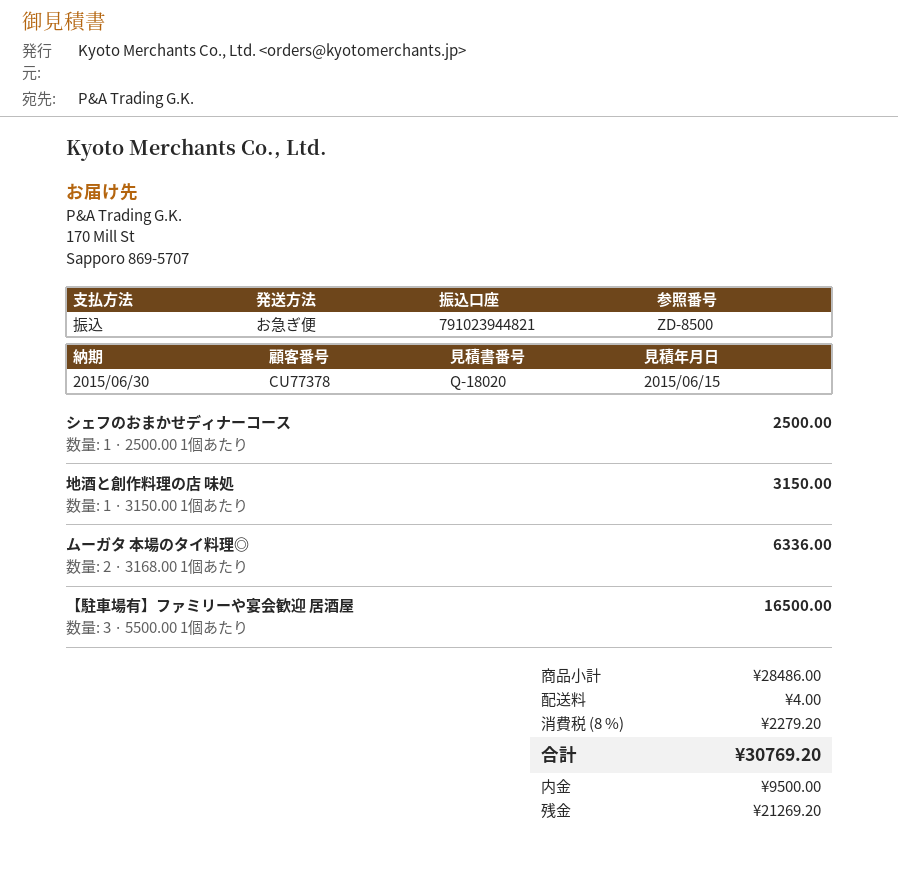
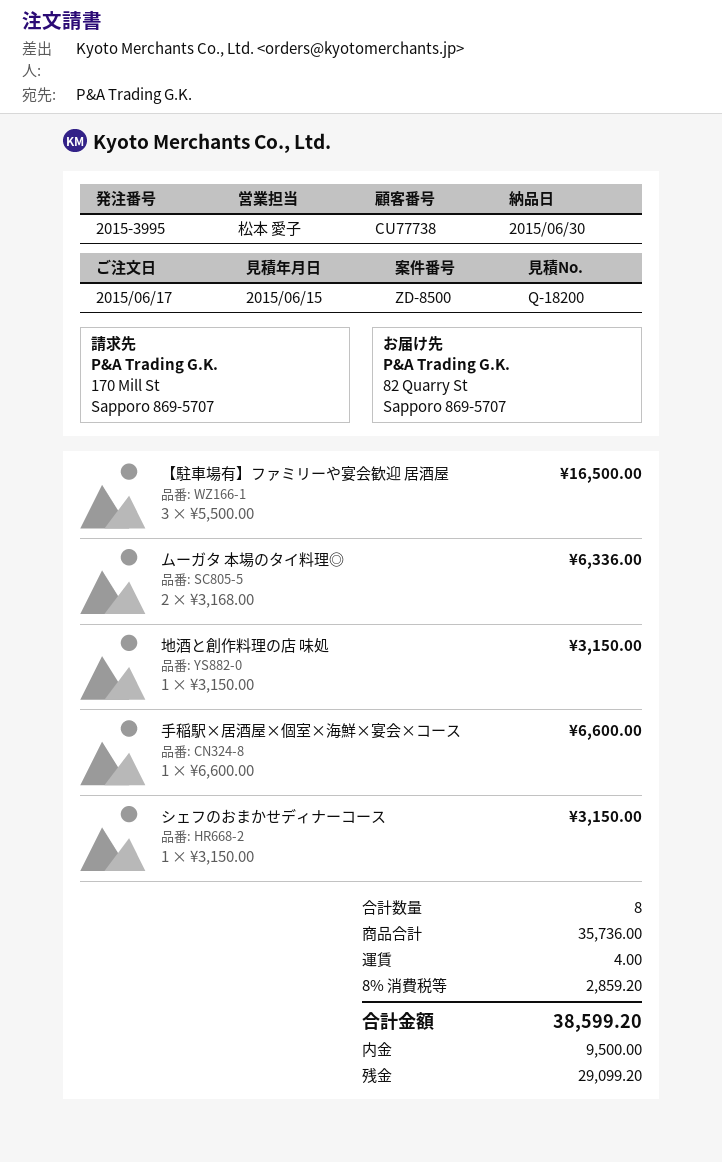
quote number: Q-18020 -> Q-18200
customer number: CU77378 -> CU77738
ship to: 170 Mill St, Sapporo 869-5707 -> 82 Quarry St, Sapporo 869-5707
シェフのおまかせディナーコース: 1 x 2500.00 = 2500.00 -> 1 x 3150.00 = 3150.00
手稲駅×居酒屋×個室×海鮮×宴会×コース: none -> 1 x 6600.00 = 6600.00
subtotal: 28486.00 -> 35736.00
tax: 8% = 2279.20 -> 8% = 2859.20
total: 30769.20 -> 38599.20
balance: 21269.20 -> 29099.20

